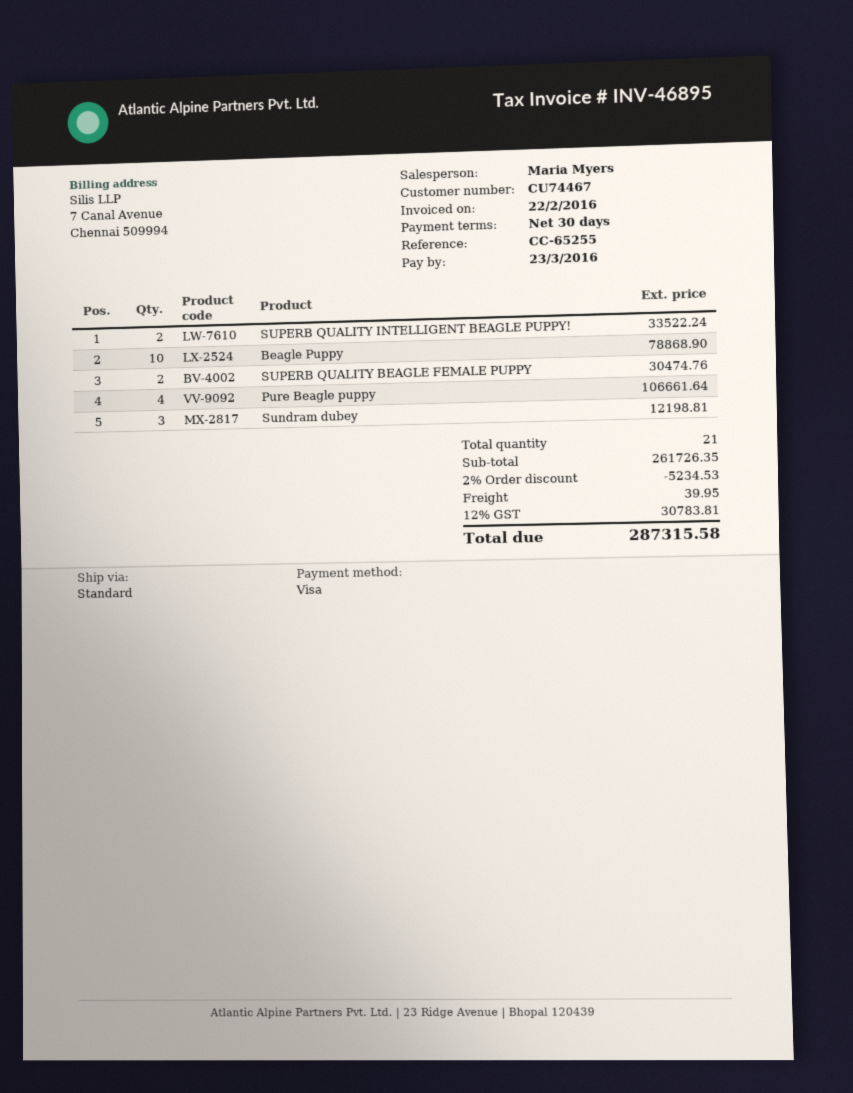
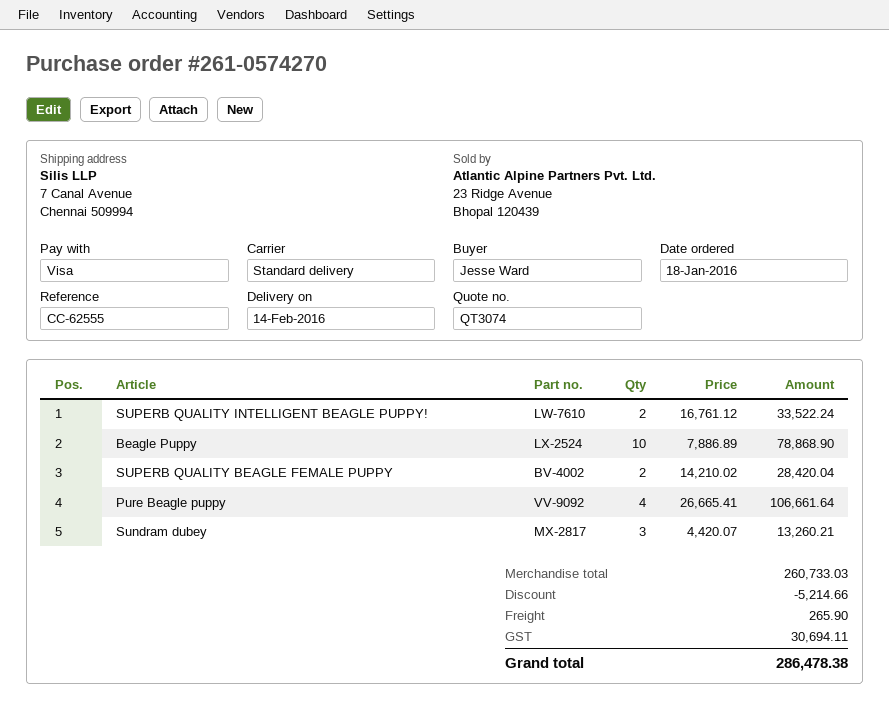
reference: CC-65255 -> CC-62555
SUPERB QUALITY BEAGLE FEMALE PUPPY: 2 for 30474.76 -> 2 for 28420.04
Sundram dubey: 3 for 12198.81 -> 3 for 13260.21
subtotal: 261726.35 -> 260733.03
discount: 5234.53 -> 5214.66
shipping: 39.95 -> 265.90
tax: 30783.81 -> 30694.11
total: 287315.58 -> 286478.38

